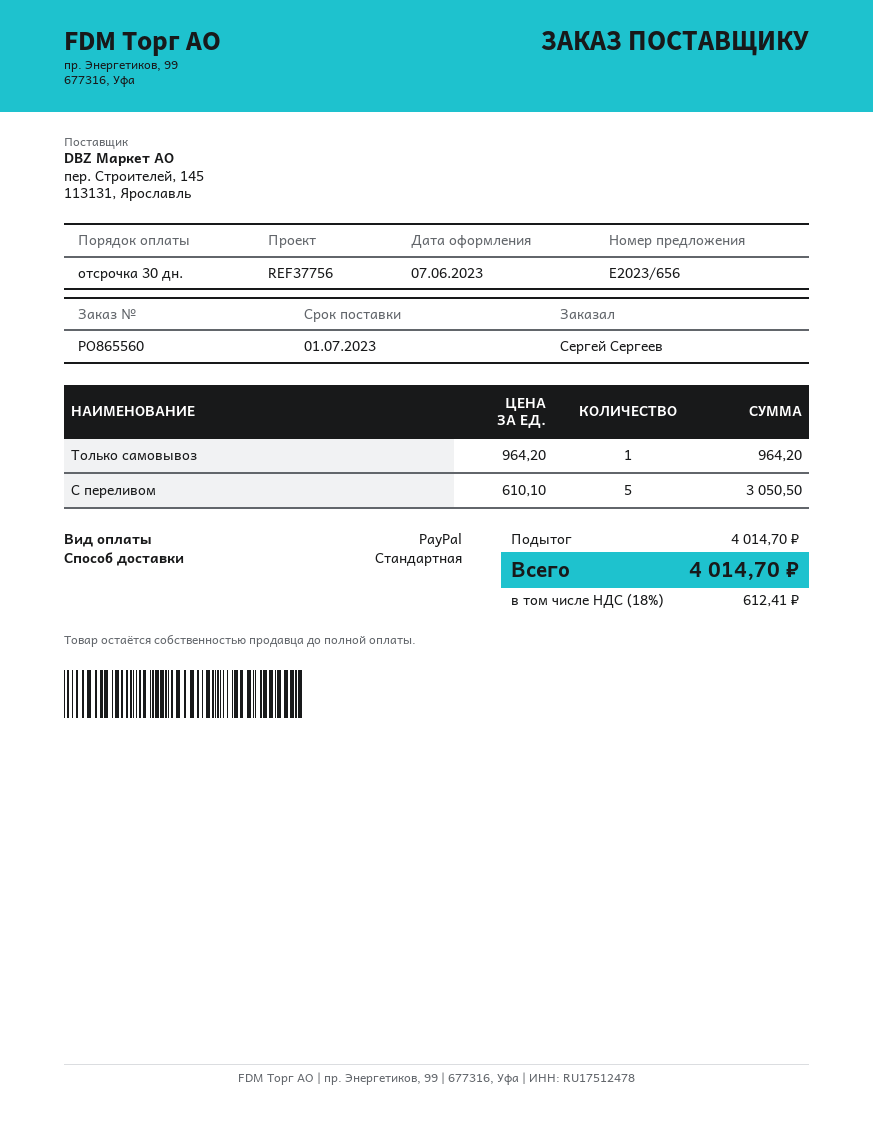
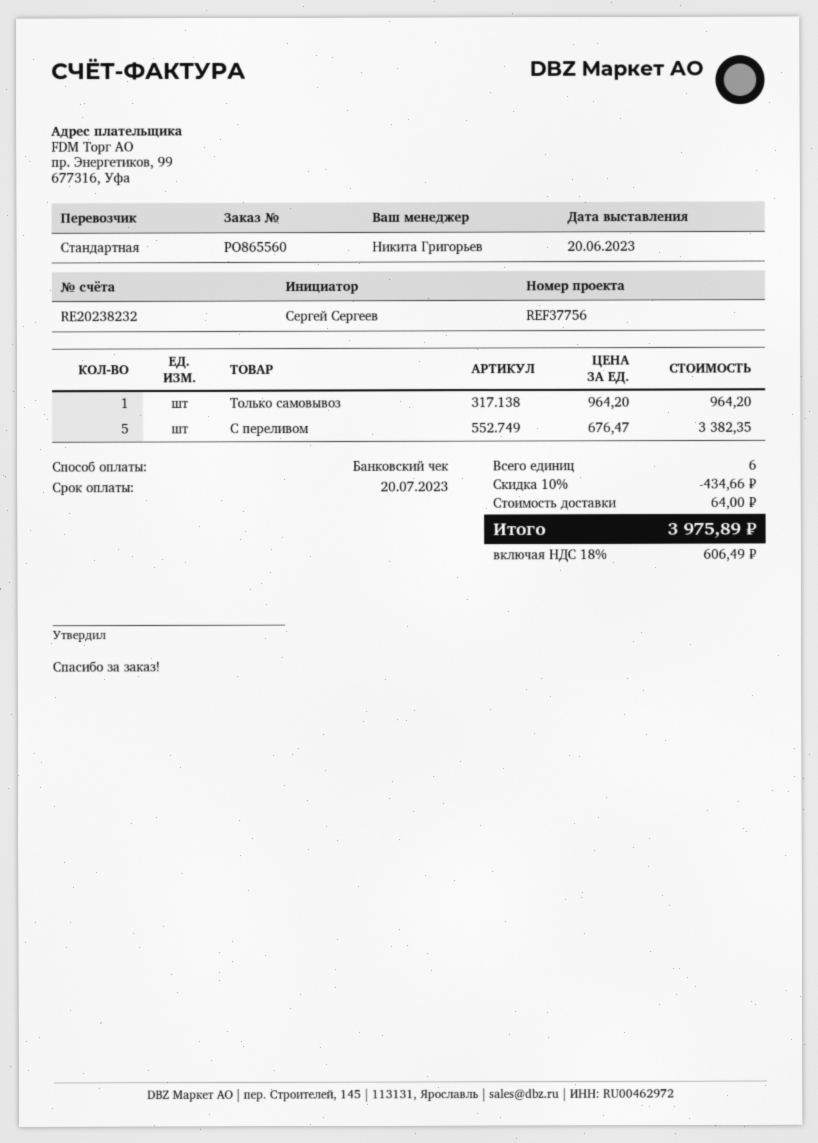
payment method: PayPal -> cheque
С переливом: 5 x 610.10 = 3050.50 -> 5 x 676.47 = 3382.35
discount: none -> 10% = 434.66
shipping: none -> 64.00
tax: 18% = 612.41 -> 18% = 606.49
total: 4014.70 -> 3975.89

